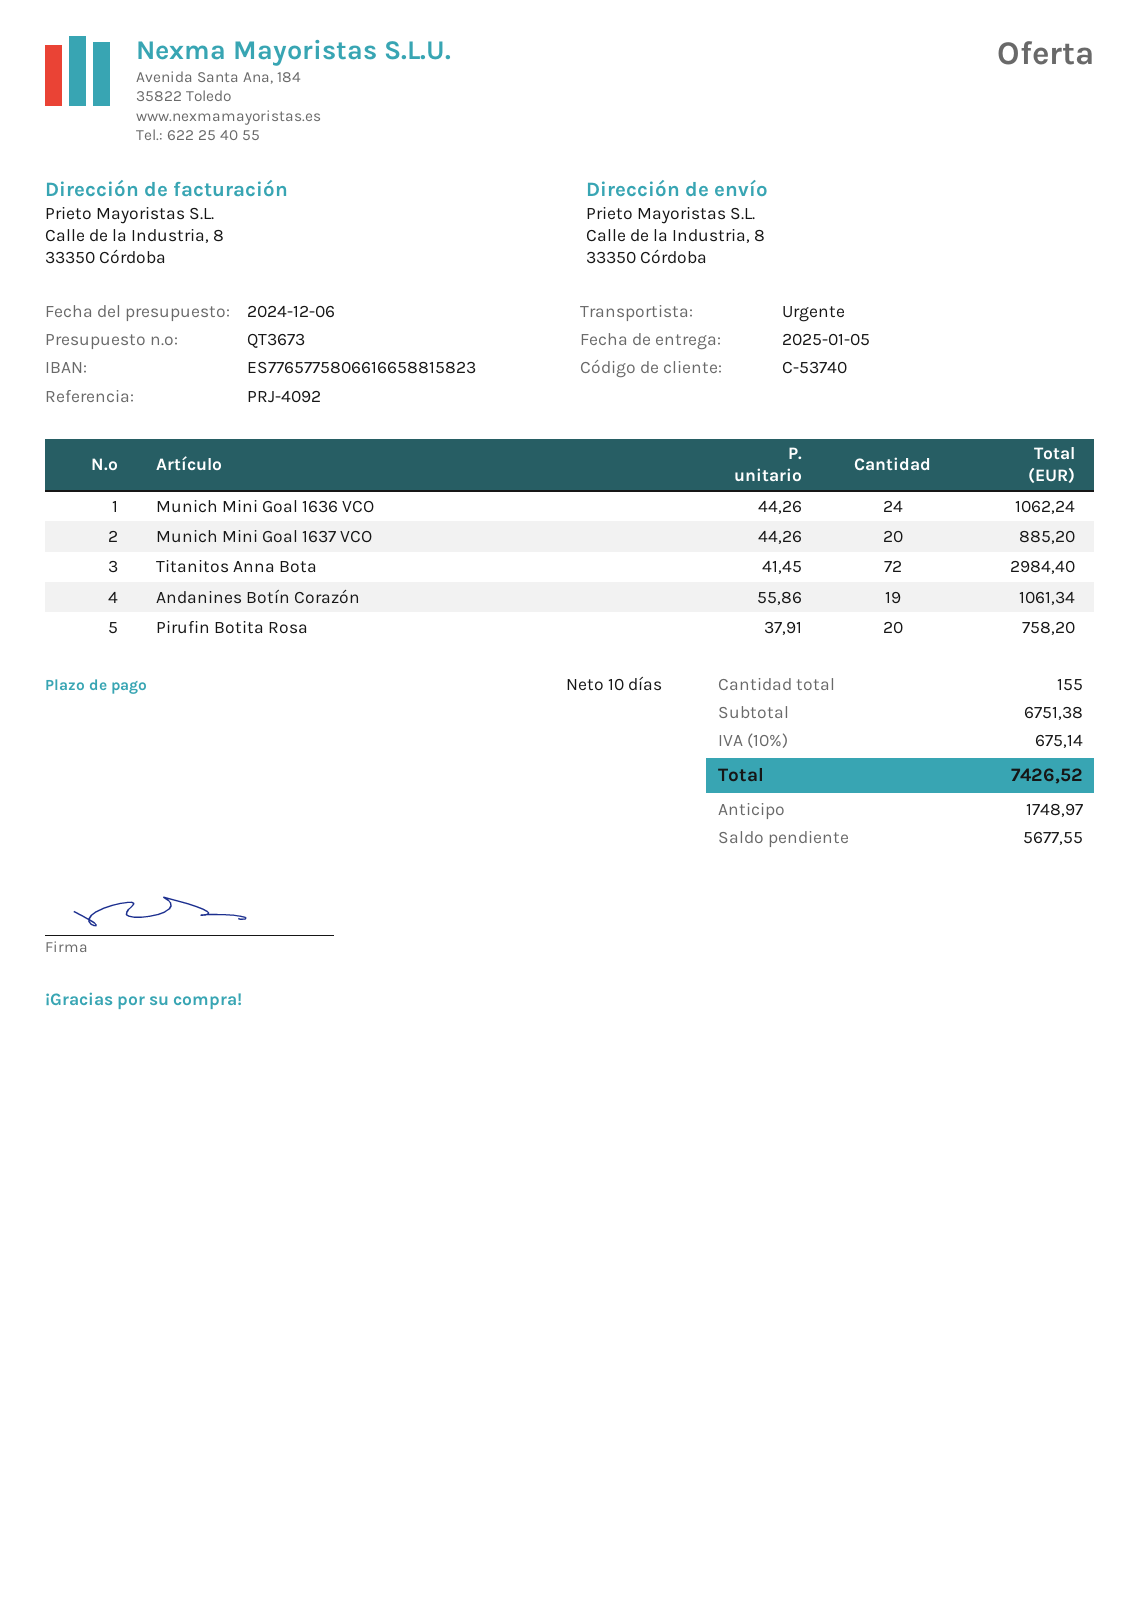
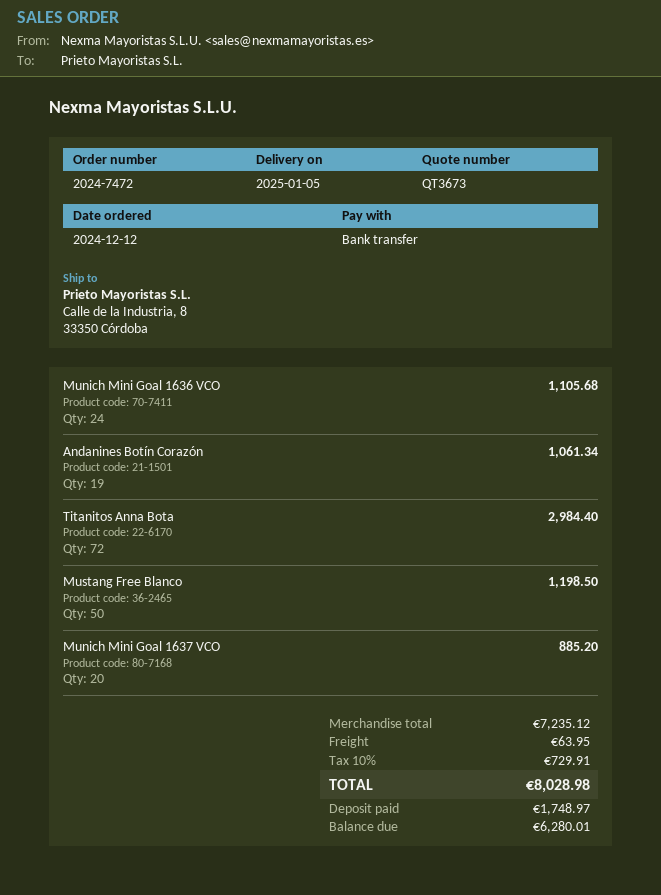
Munich Mini Goal 1636 VCO: 24 for 1062.24 -> 24 for 1105.68
Pirufin Botita Rosa: 20 for 758.20 -> none
Mustang Free Blanco: none -> 50 for 1198.50
subtotal: 6751.38 -> 7235.12
shipping: none -> 63.95
tax: 10% = 675.14 -> 10% = 729.91
total: 7426.52 -> 8028.98
balance: 5677.55 -> 6280.01

